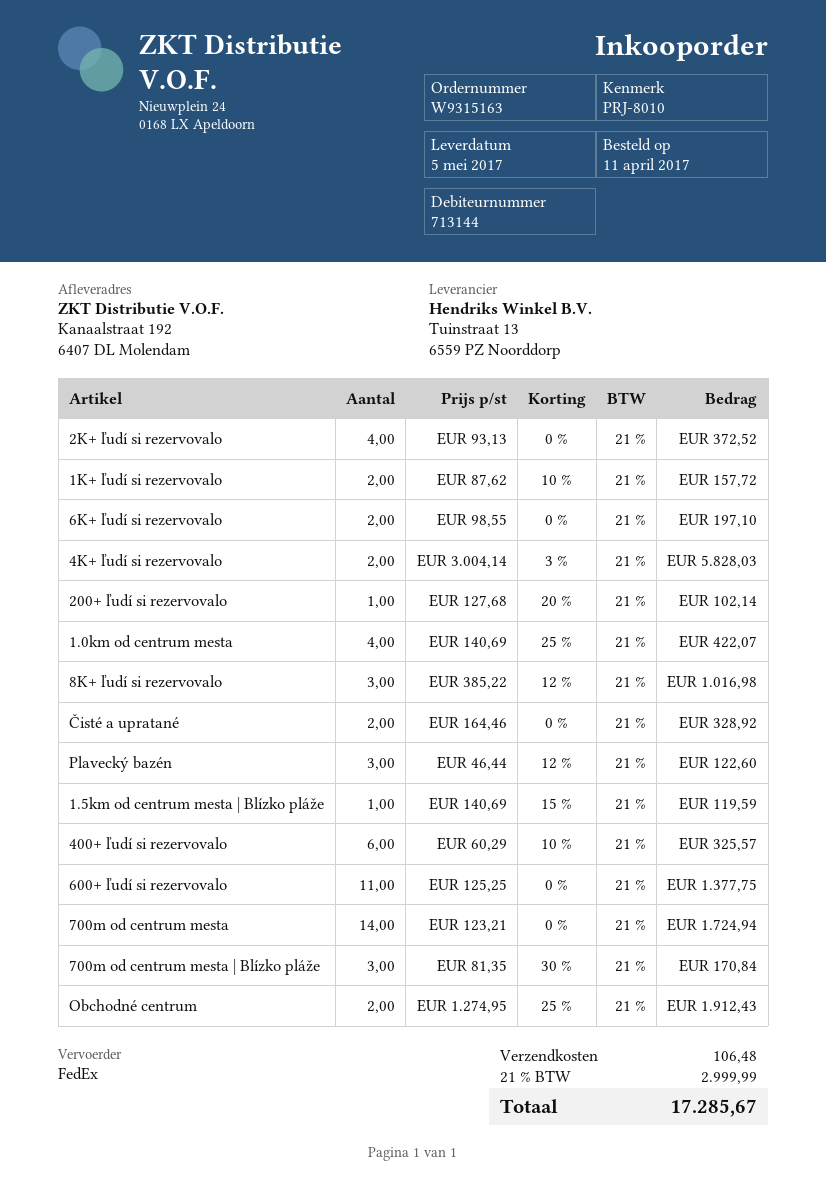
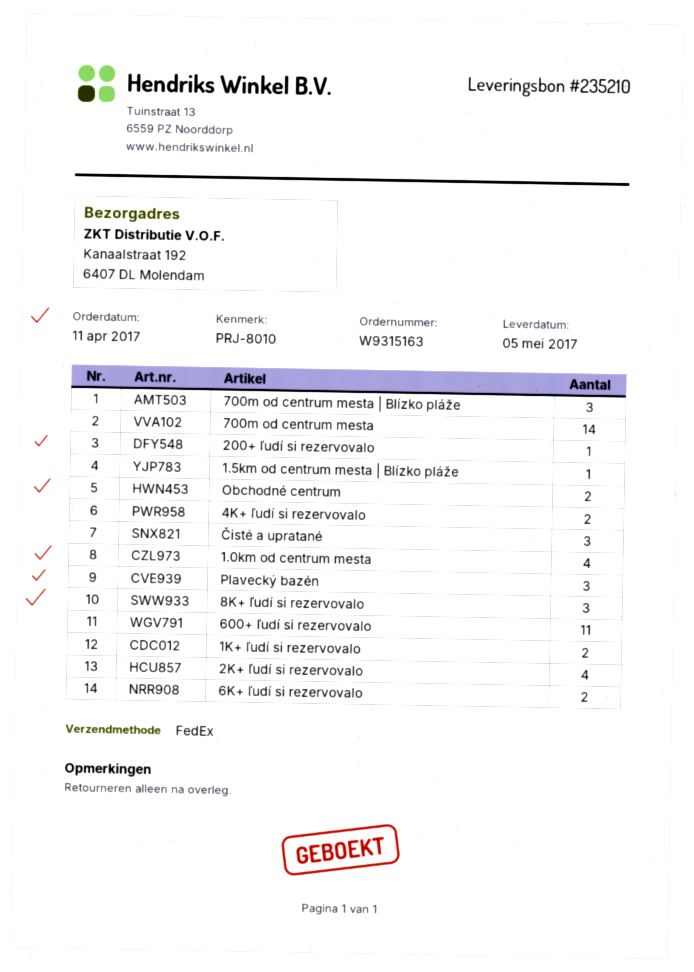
Čisté a upratané: 2 -> 3
400+ ľudí si rezervovalo: 6 -> none

